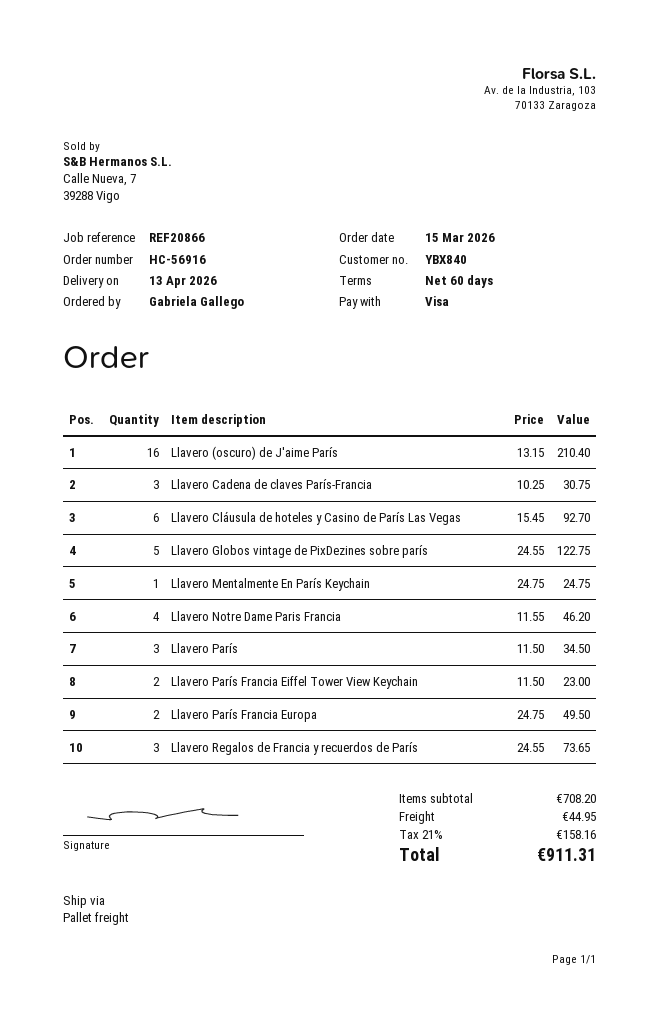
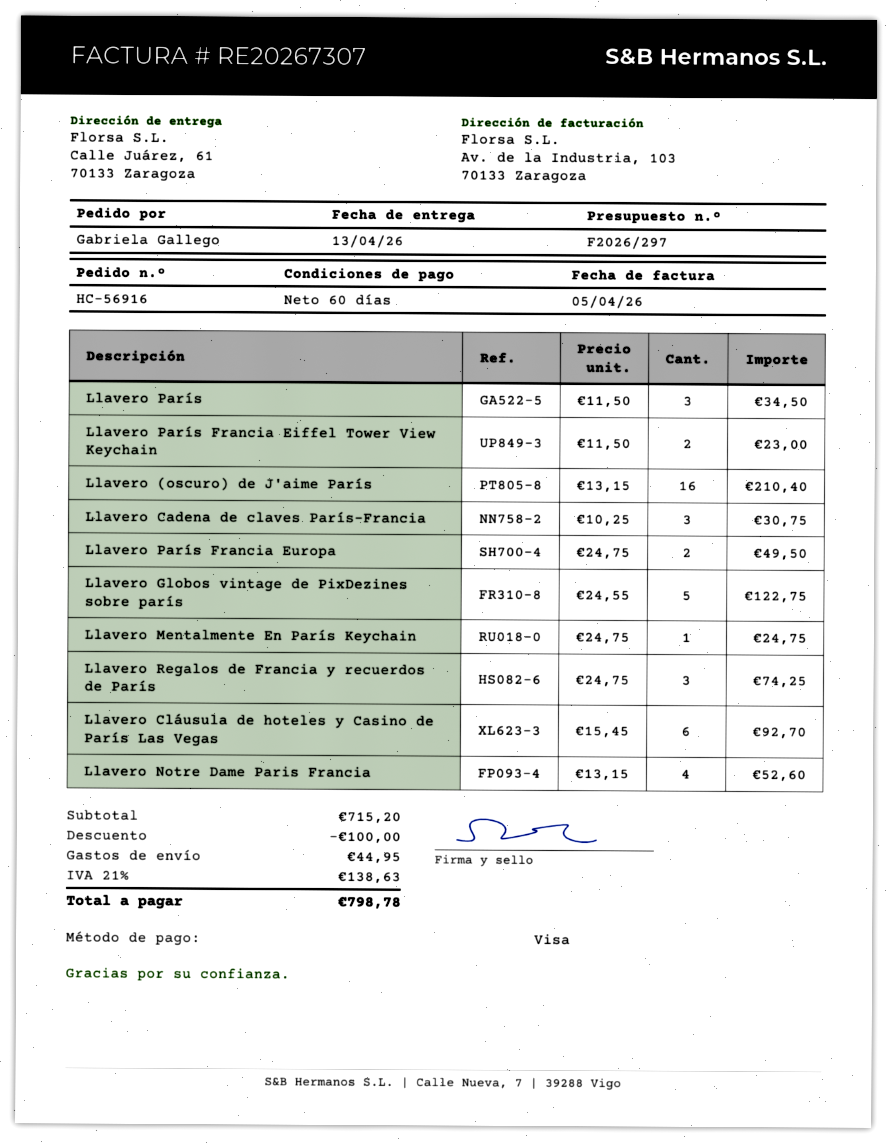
Llavero Notre Dame Paris Francia: 4 x 11.55 = 46.20 -> 4 x 13.15 = 52.60
Llavero Regalos de Francia y recuerdos de París: 3 x 24.55 = 73.65 -> 3 x 24.75 = 74.25
subtotal: 708.20 -> 715.20
discount: none -> 100.00
tax: 21% = 158.16 -> 21% = 138.63
total: 911.31 -> 798.78

